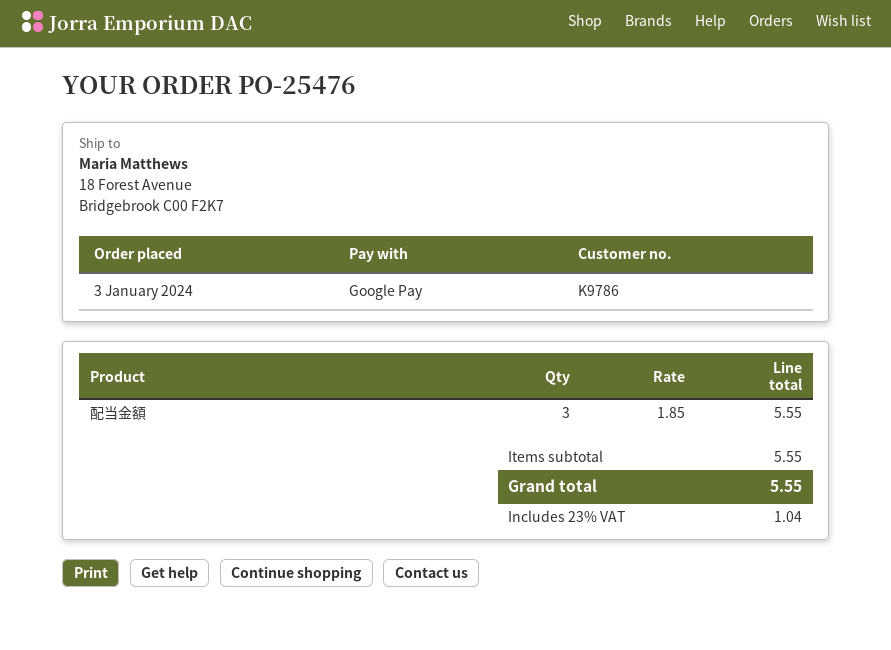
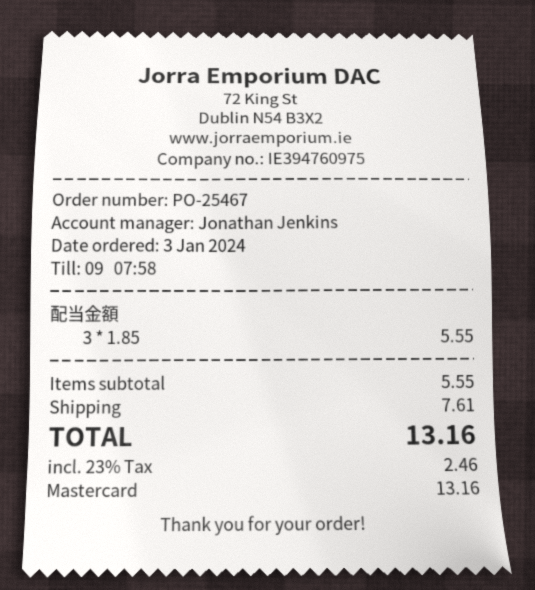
order number: PO-25476 -> PO-25467
payment method: Google Pay -> Mastercard
shipping: none -> 7.61
tax: 23% = 1.04 -> 23% = 2.46
total: 5.55 -> 13.16

